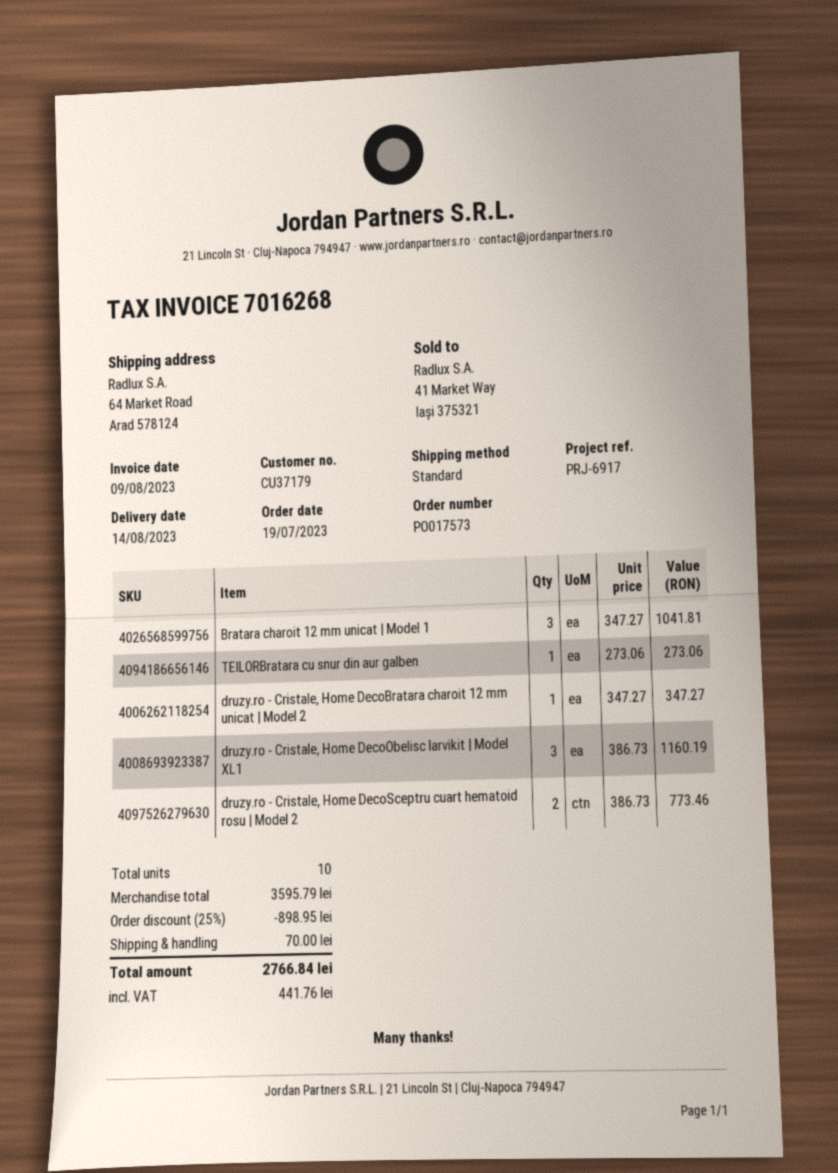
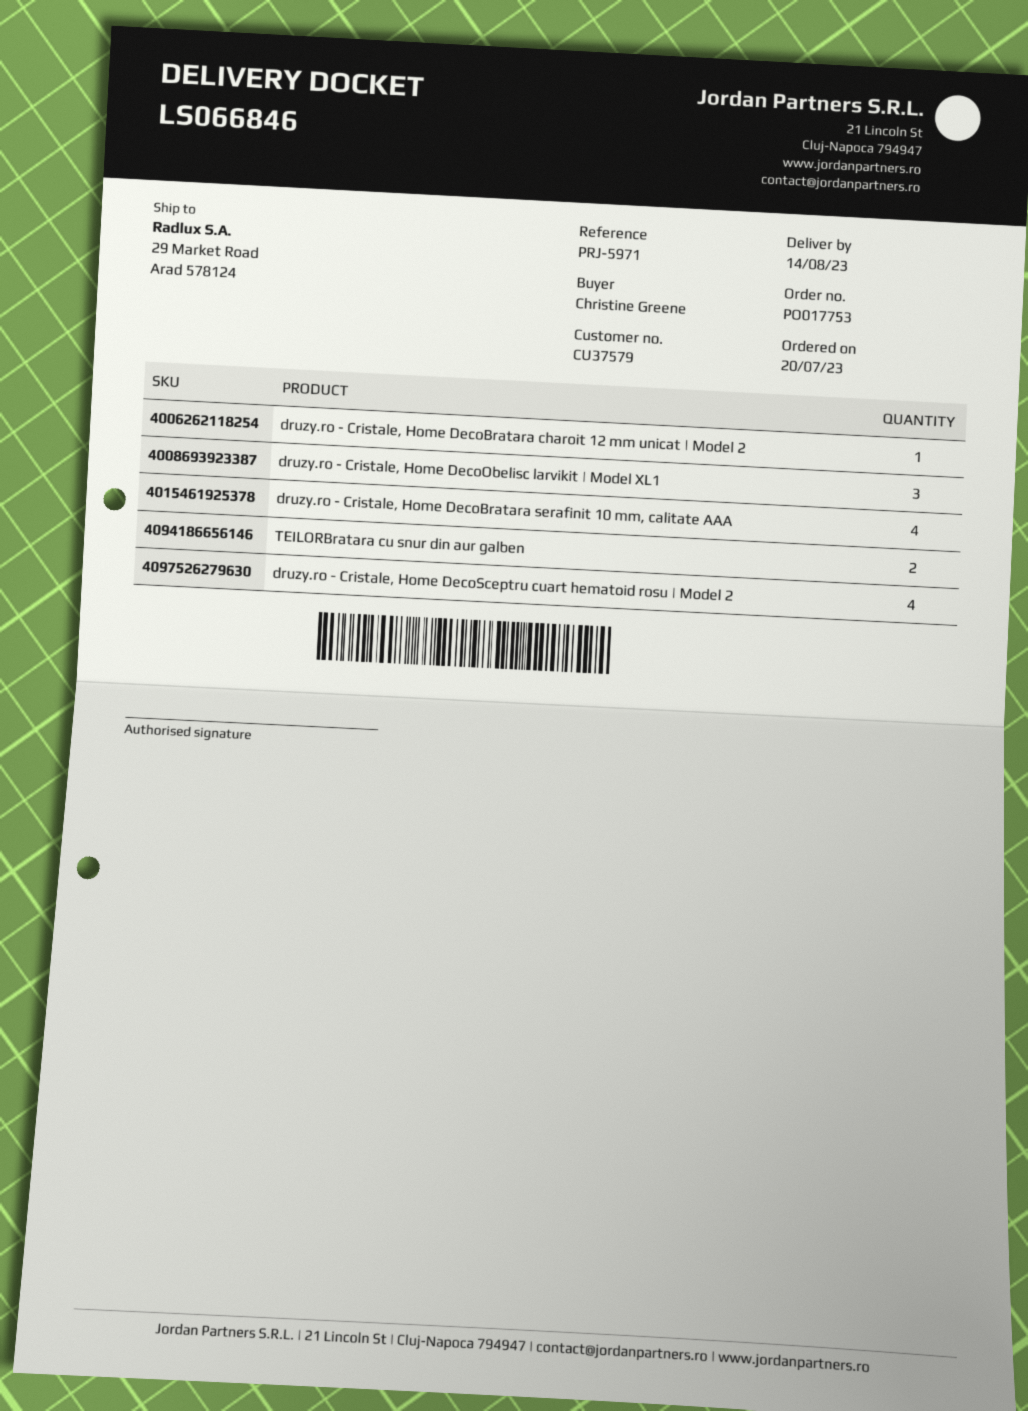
order number: PO017573 -> PO017753
order date: 2023-07-19 -> 2023-07-20
customer number: CU37179 -> CU37579
reference: PRJ-6917 -> PRJ-5971
ship to: 64 Market Road, Arad 578124 -> 29 Market Road, Arad 578124
Bratara charoit 12 mm unicat | Model 1: 3 -> none
TEILORBratara cu snur din aur galben: 1 -> 2
druzy.ro - Cristale, Home DecoSceptru cuart hematoid rosu | Model 2: 2 -> 4
druzy.ro - Cristale, Home DecoBratara serafinit 10 mm, calitate AAA: none -> 4

